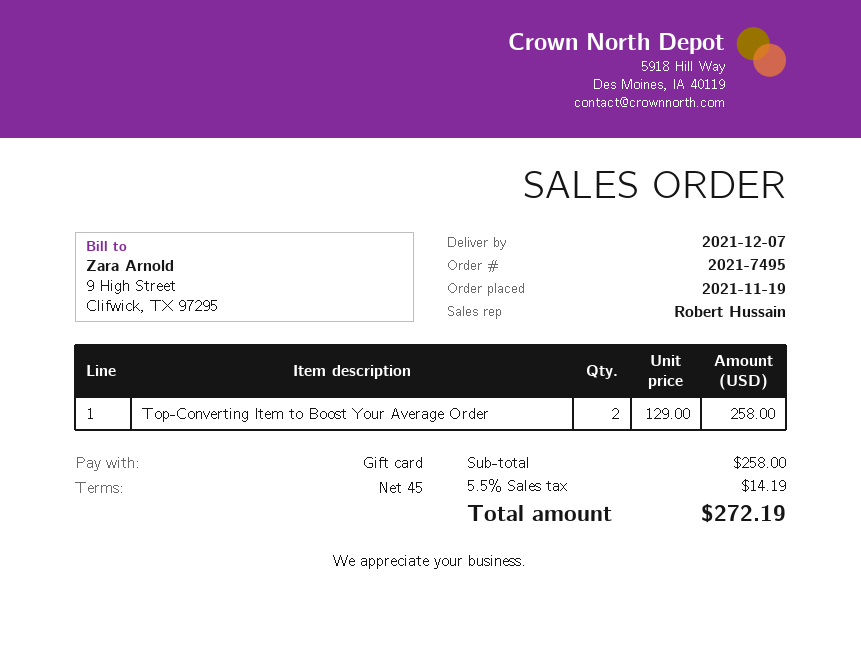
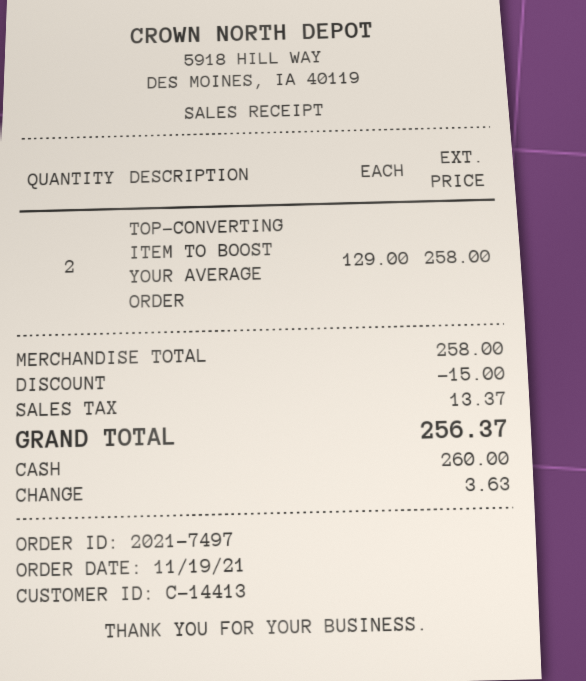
order number: 2021-7495 -> 2021-7497
payment method: gift card -> cash
discount: none -> 15.00
tax: 14.19 -> 13.37
total: 272.19 -> 256.37

